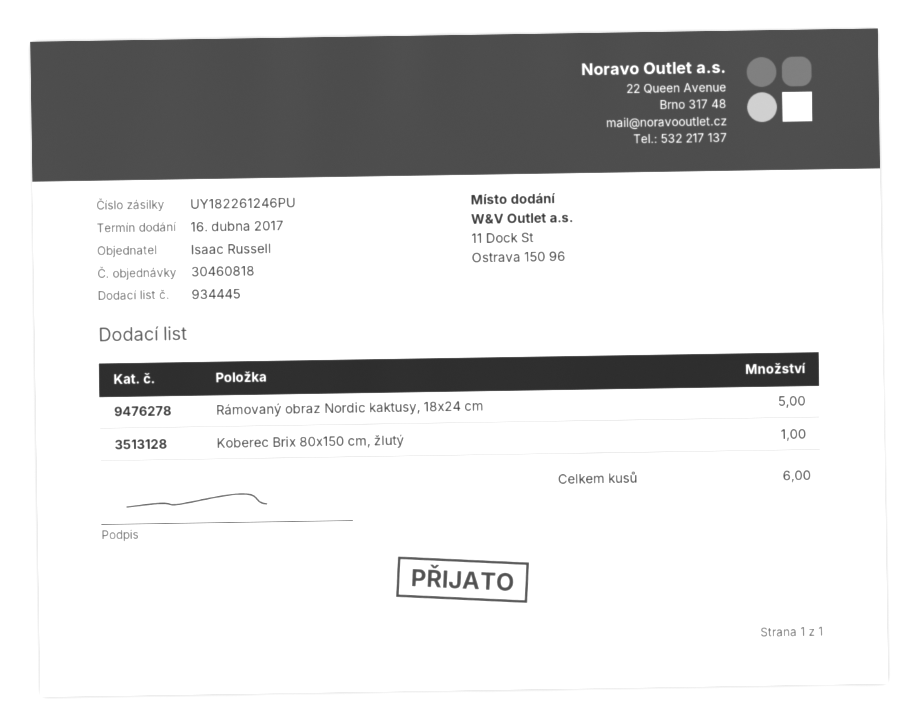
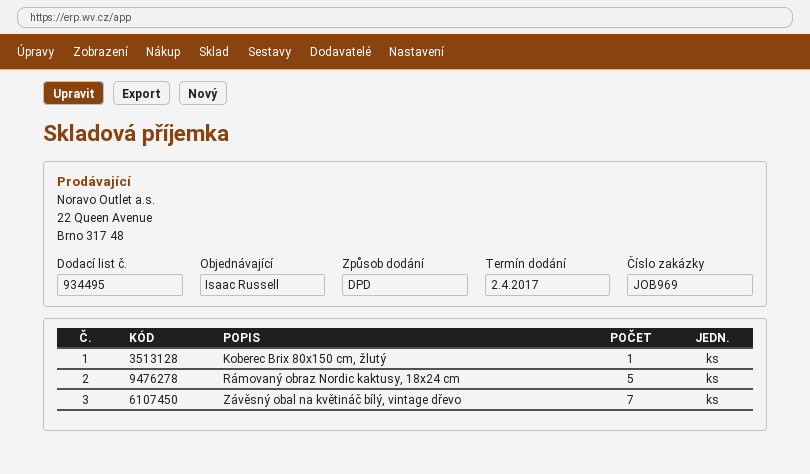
delivery note number: 934445 -> 934495
delivery date: 2017-04-16 -> 2017-04-02
Závěsný obal na květináč bílý, vintage dřevo: none -> 7

